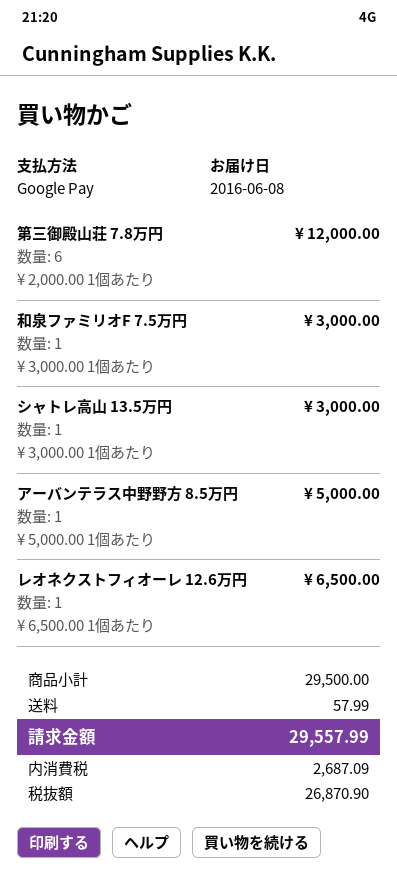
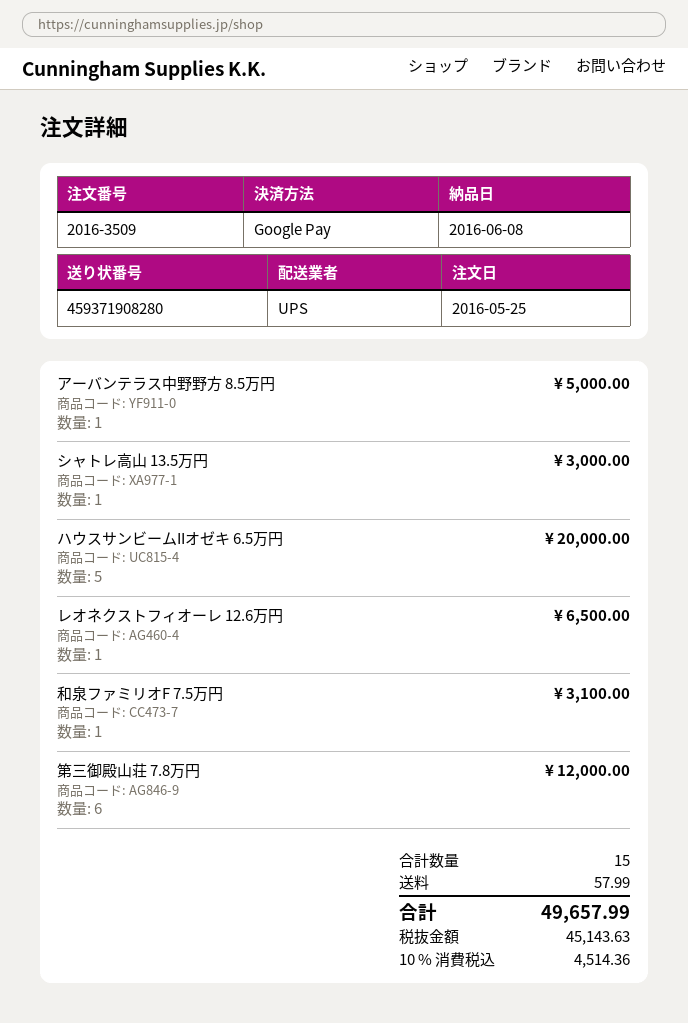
和泉ファミリオF 7.5万円: 1 for 3000.00 -> 1 for 3100.00
ハウスサンビームIIオゼキ 6.5万円: none -> 5 for 20000.00
net: 26870.90 -> 45143.63
tax: 2687.09 -> 4514.36
total: 29557.99 -> 49657.99

